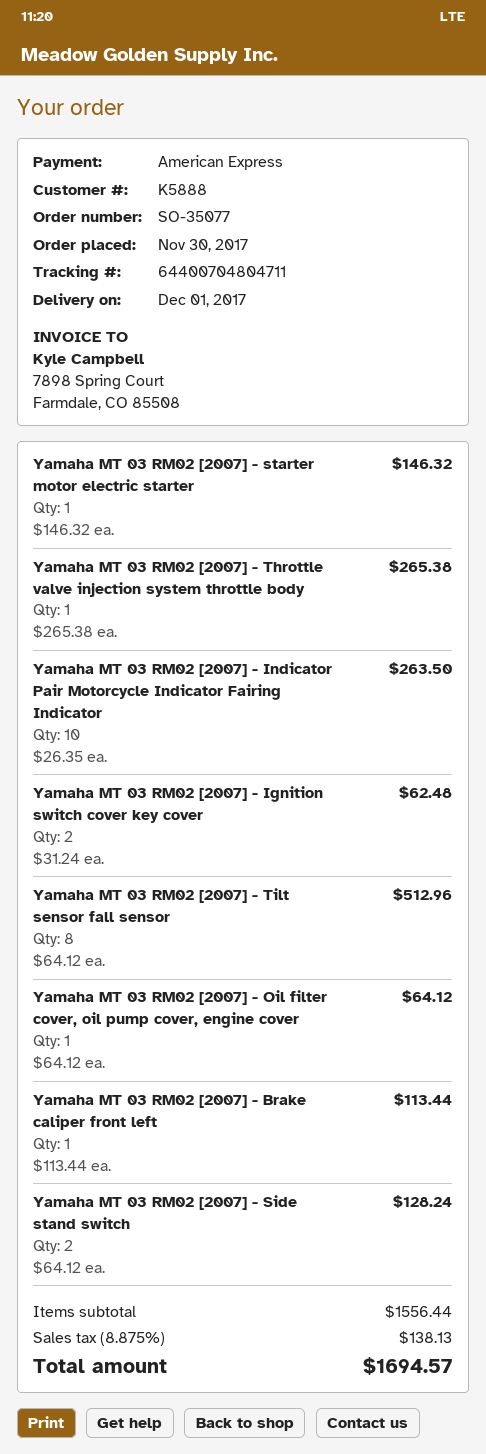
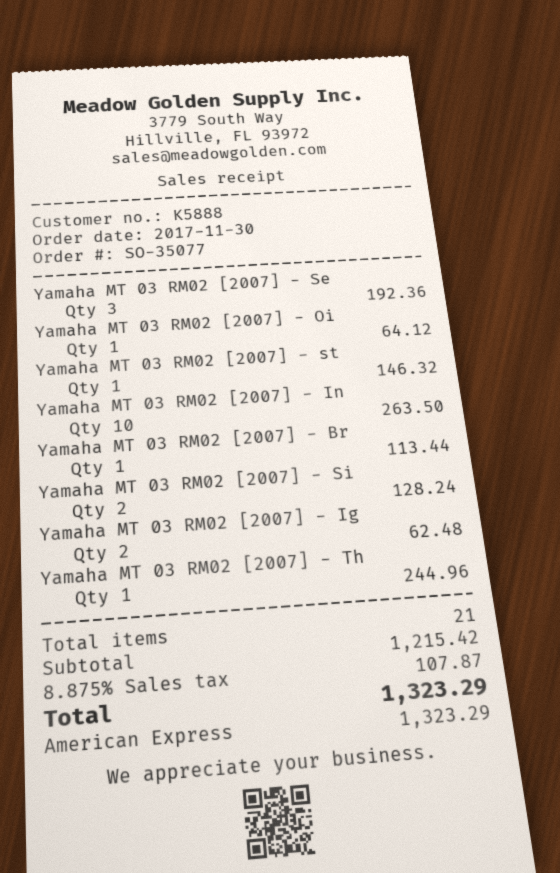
Yamaha MT 03 RM02 [2007] - Throttle valve injection system throttle body: 1 for 265.38 -> 1 for 244.96
Yamaha MT 03 RM02 [2007] - Tilt sensor fall sensor: 8 for 512.96 -> none
Yamaha MT 03 RM02 [2007] - Se: none -> 3 for 192.36
subtotal: 1556.44 -> 1215.42
tax: 8.875% = 138.13 -> 8.875% = 107.87
total: 1694.57 -> 1323.29

